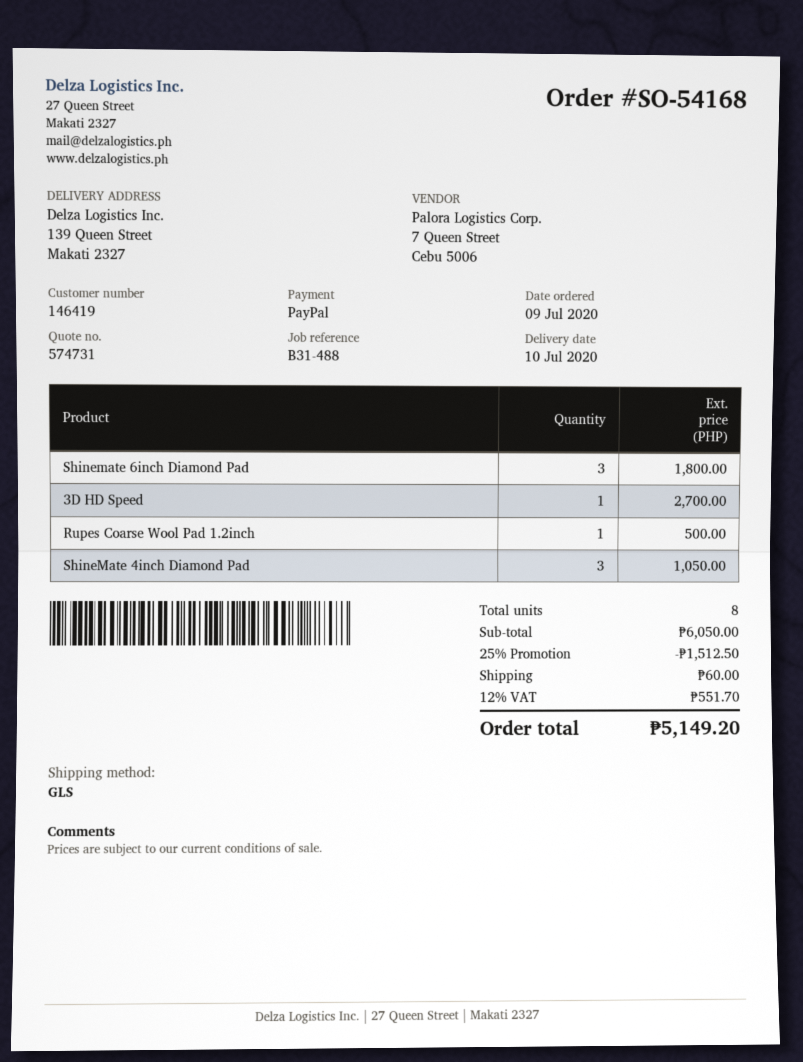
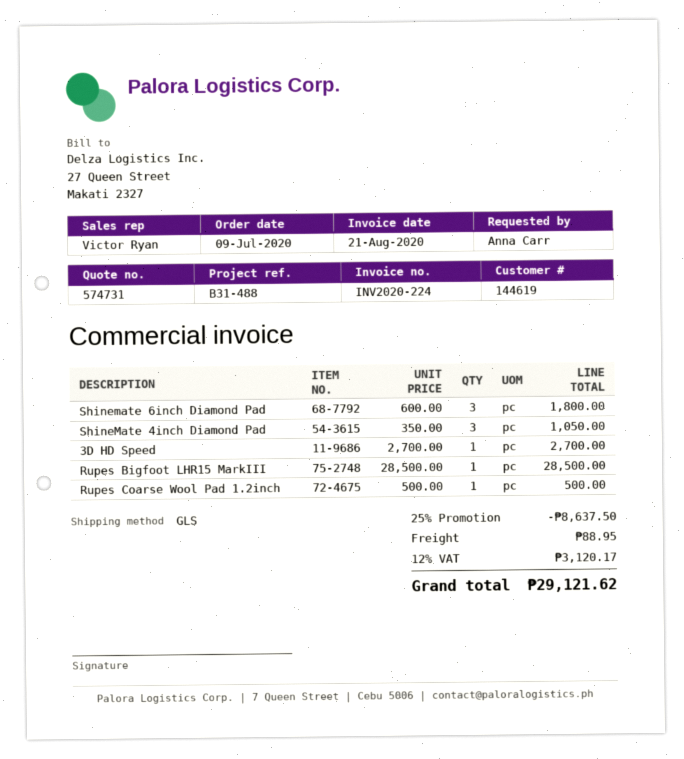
customer number: 146419 -> 144619
Rupes Bigfoot LHR15 MarkIII: none -> 1 for 28500.00
discount: 25% = 1512.50 -> 25% = 8637.50
shipping: 60.00 -> 88.95
tax: 12% = 551.70 -> 12% = 3120.17
total: 5149.20 -> 29121.62

